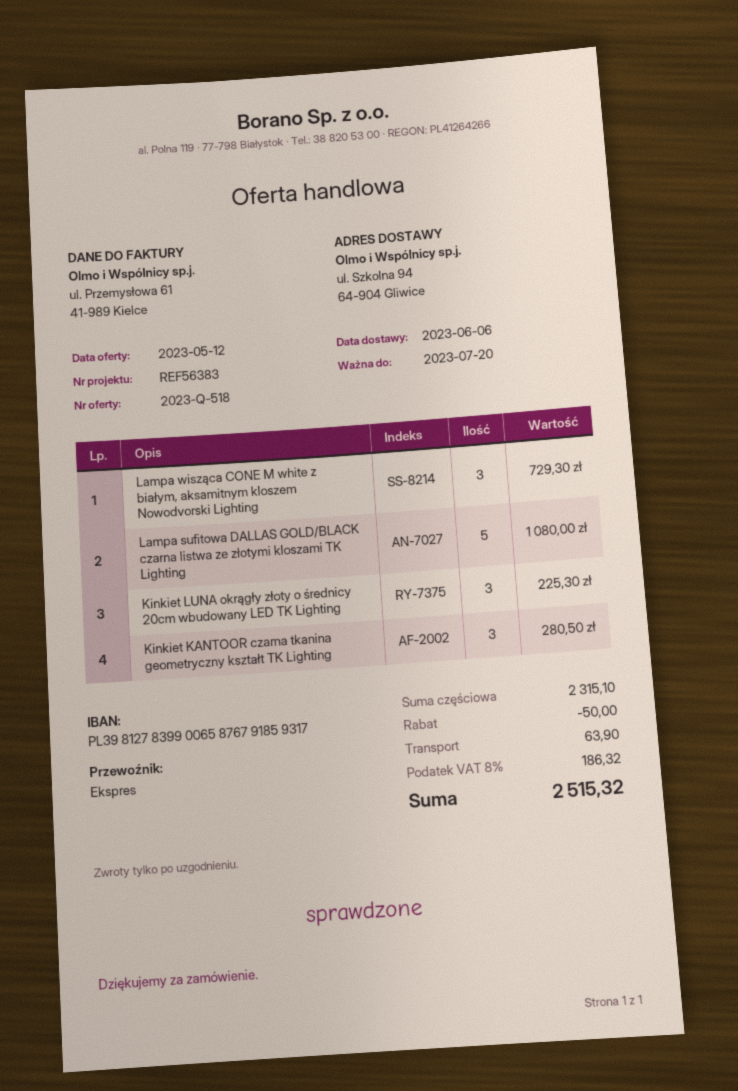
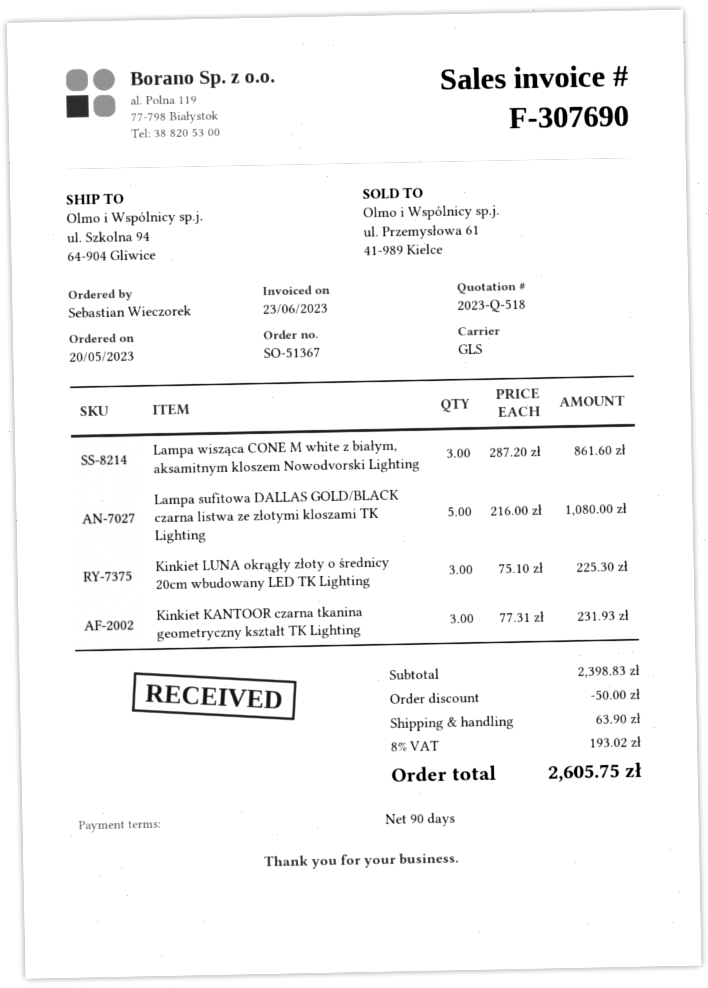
shipping method: express -> GLS
Lampa wisząca CONE M white z białym, aksamitnym kloszem Nowodvorski Lighting: 3 for 729.30 -> 3 for 861.60
Kinkiet KANTOOR czarna tkanina geometryczny kształt TK Lighting: 3 for 280.50 -> 3 for 231.93
subtotal: 2315.10 -> 2398.83
tax: 8% = 186.32 -> 8% = 193.02
total: 2515.32 -> 2605.75

